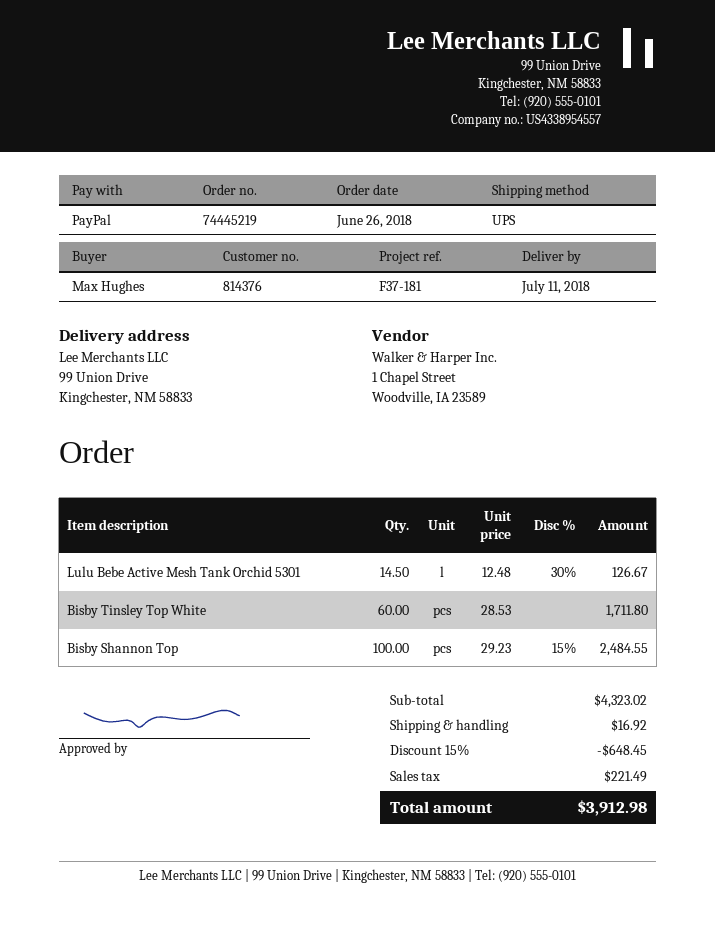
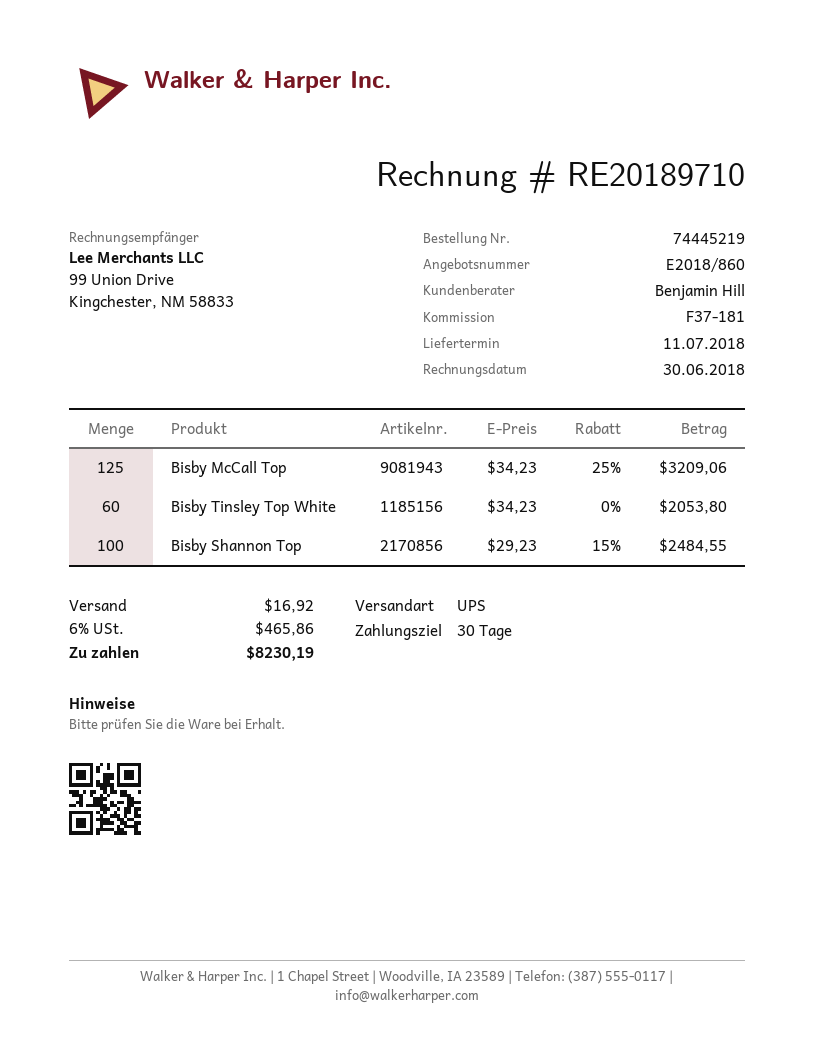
Lulu Bebe Active Mesh Tank Orchid 5301: 14.5 x 12.48 - 30% = 126.67 -> none
Bisby Tinsley Top White: 60 x 28.53 = 1711.80 -> 60 x 34.23 = 2053.80
Bisby McCall Top: none -> 125 x 34.23 - 25% = 3209.06
discount: 15% = 648.45 -> none
tax: 221.49 -> 465.86
total: 3912.98 -> 8230.19

